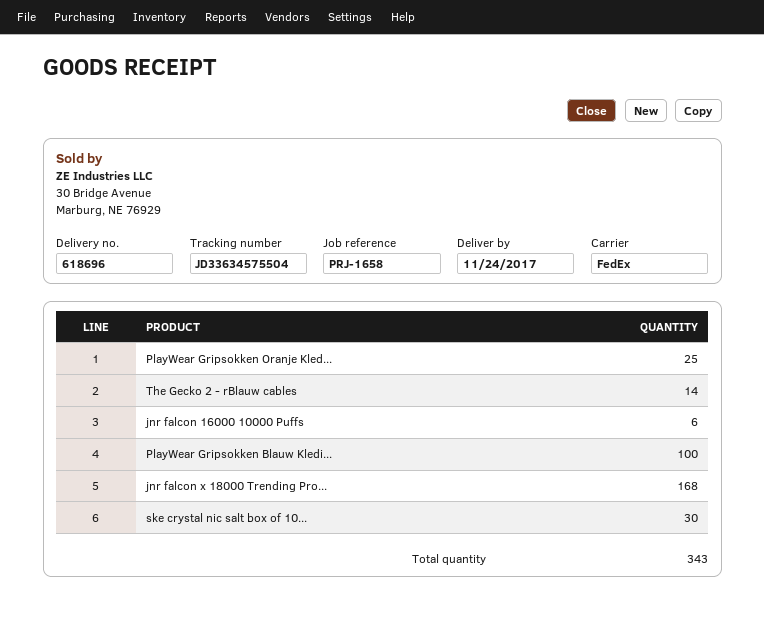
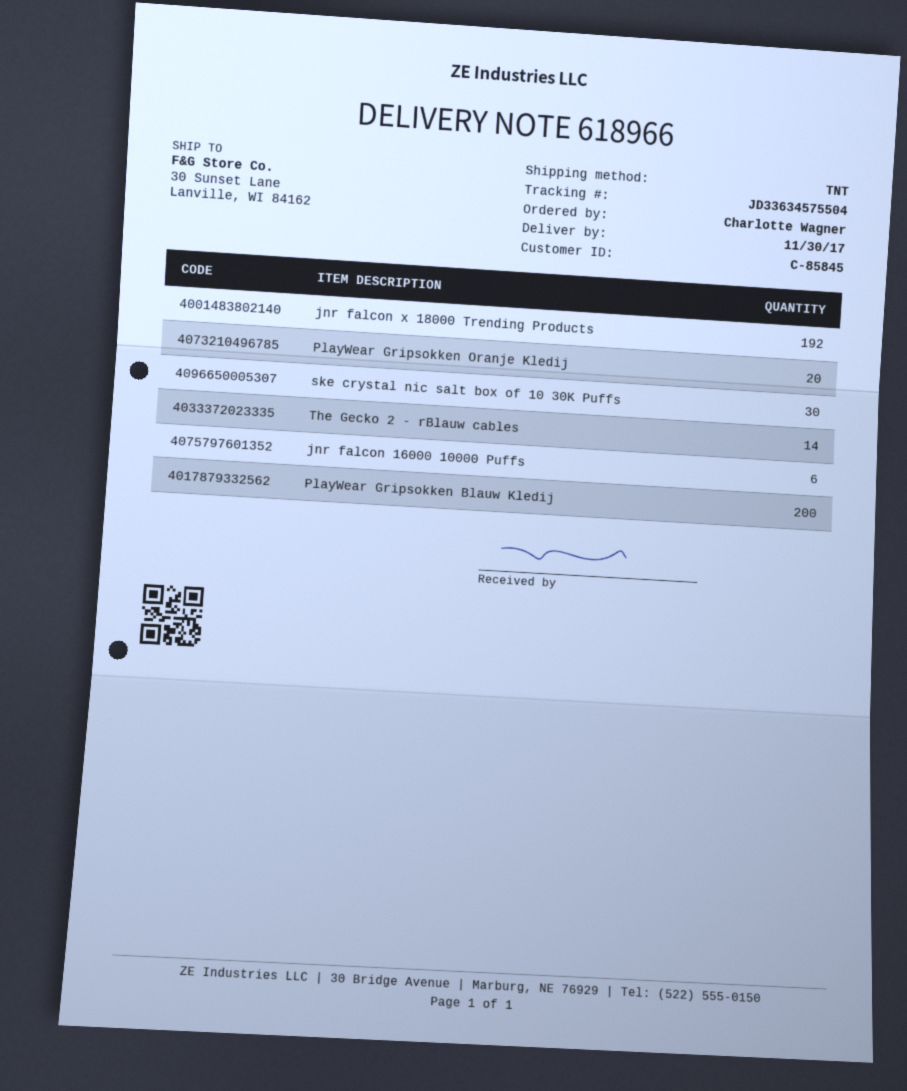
delivery note number: 618696 -> 618966
delivery date: 2017-11-24 -> 2017-11-30
shipping method: FedEx -> TNT
PlayWear Gripsokken Oranje Kled...: 25 -> 20
PlayWear Gripsokken Blauw Kledi...: 100 -> 200
jnr falcon x 18000 Trending Pro...: 168 -> 192

